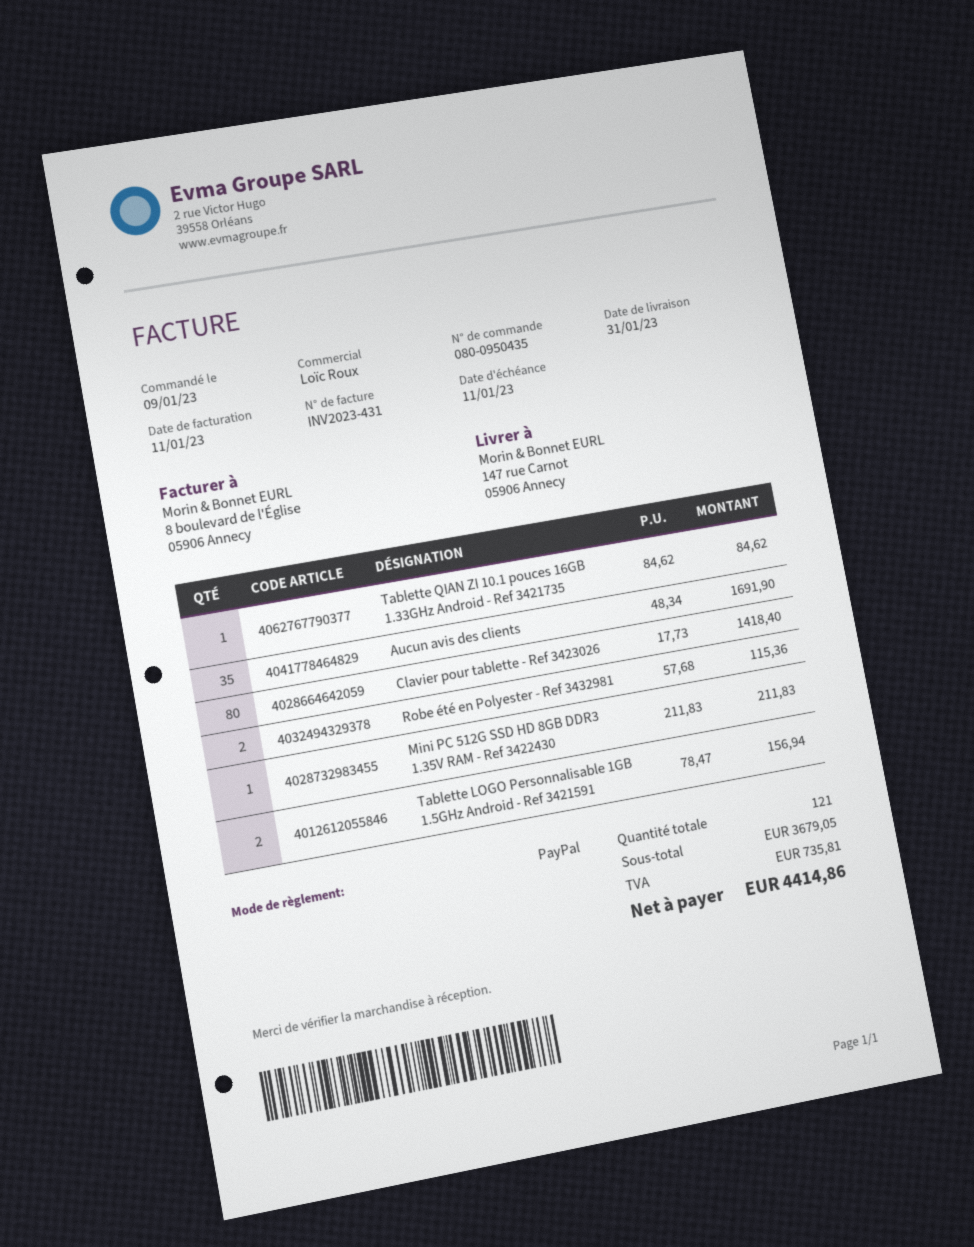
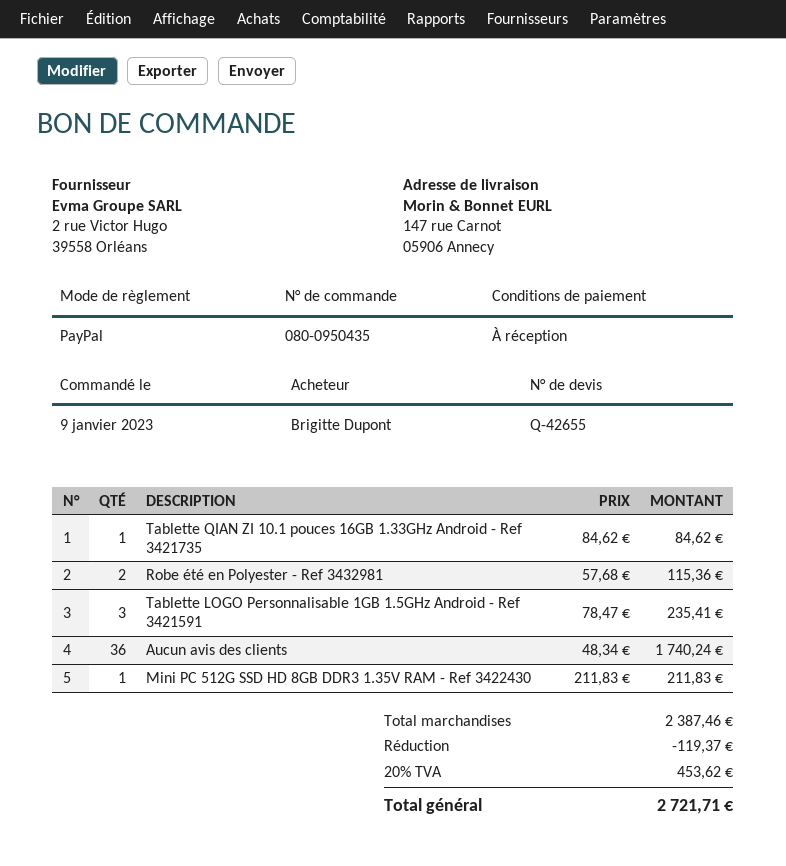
Aucun avis des clients: 35 x 48.34 = 1691.90 -> 36 x 48.34 = 1740.24
Clavier pour tablette - Ref 3423026: 80 x 17.73 = 1418.40 -> none
Tablette LOGO Personnalisable 1GB 1.5GHz Android - Ref 3421591: 2 x 78.47 = 156.94 -> 3 x 78.47 = 235.41
subtotal: 3679.05 -> 2387.46
discount: none -> 119.37
tax: 735.81 -> 453.62
total: 4414.86 -> 2721.71

